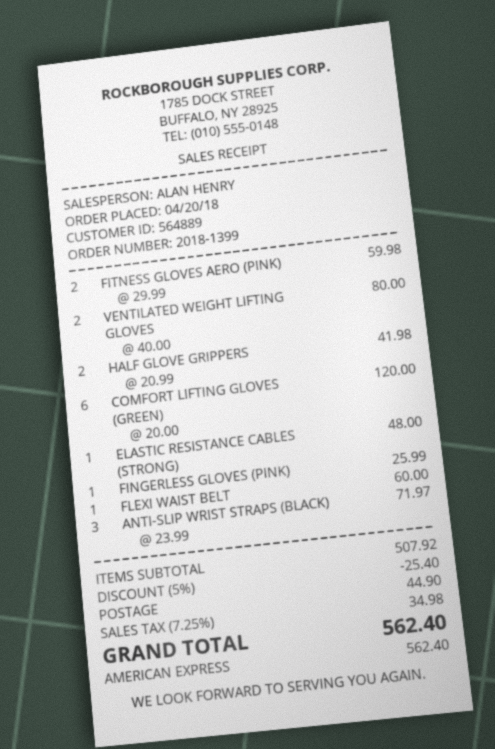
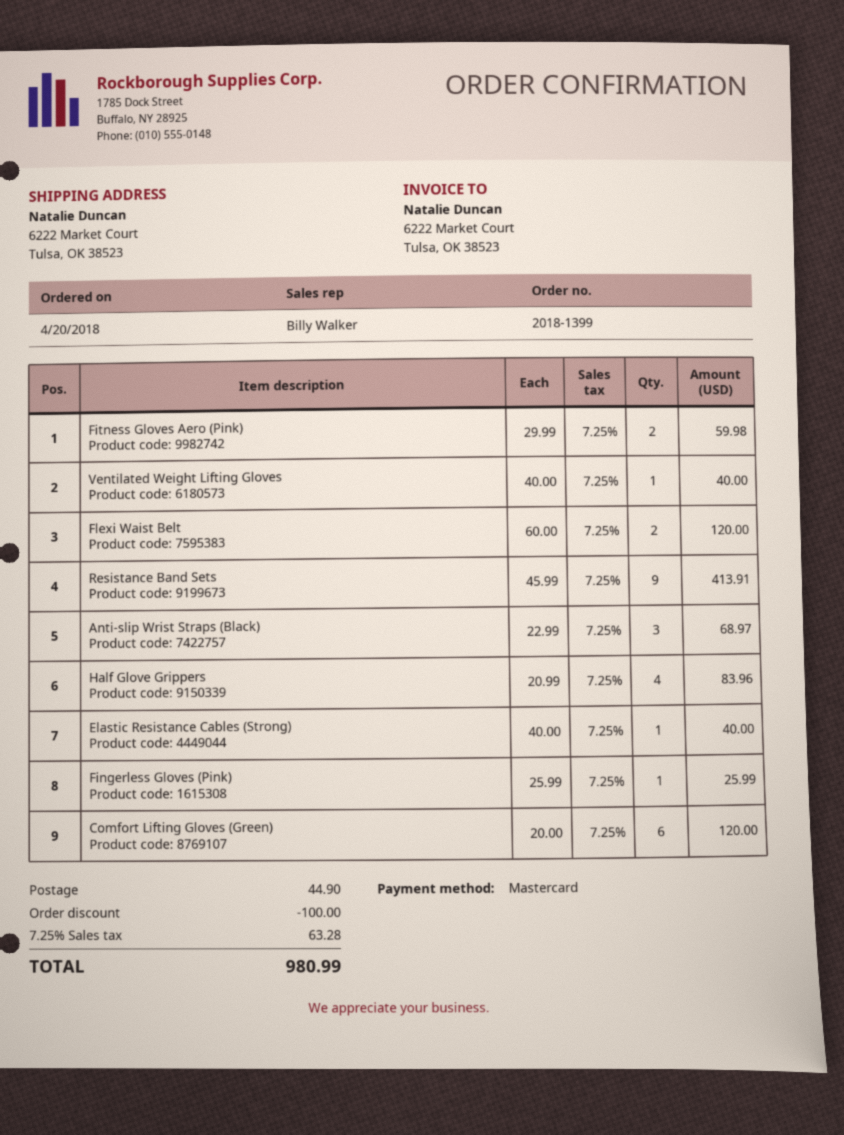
sales rep: ALAN HENRY -> Billy Walker
payment method: American Express -> Mastercard
VENTILATED WEIGHT LIFTING GLOVES: 2 x 40.00 = 80.00 -> 1 x 40.00 = 40.00
HALF GLOVE GRIPPERS: 2 x 20.99 = 41.98 -> 4 x 20.99 = 83.96
ELASTIC RESISTANCE CABLES (STRONG): 1 x 48.00 = 48.00 -> 1 x 40.00 = 40.00
FLEXI WAIST BELT: 1 x 60.00 = 60.00 -> 2 x 60.00 = 120.00
ANTI-SLIP WRIST STRAPS (BLACK): 3 x 23.99 = 71.97 -> 3 x 22.99 = 68.97
Resistance Band Sets: none -> 9 x 45.99 = 413.91
discount: 25.40 -> 100.00
tax: 7.25% = 34.98 -> 7.25% = 63.28
total: 562.40 -> 980.99

